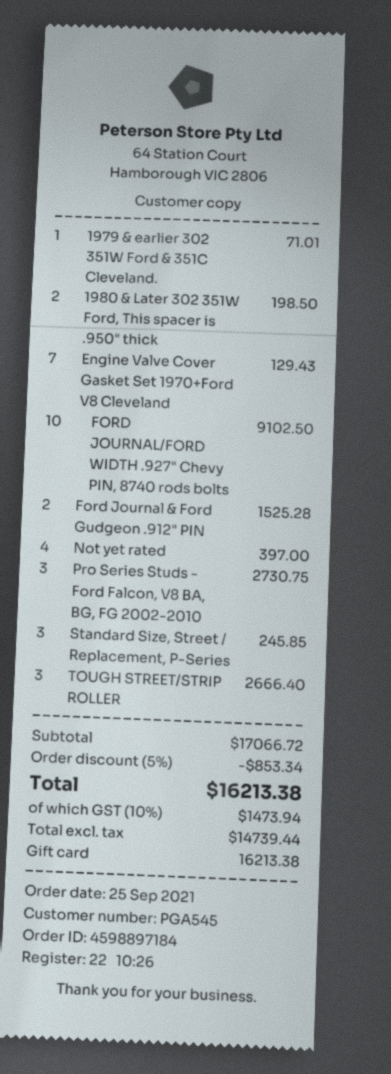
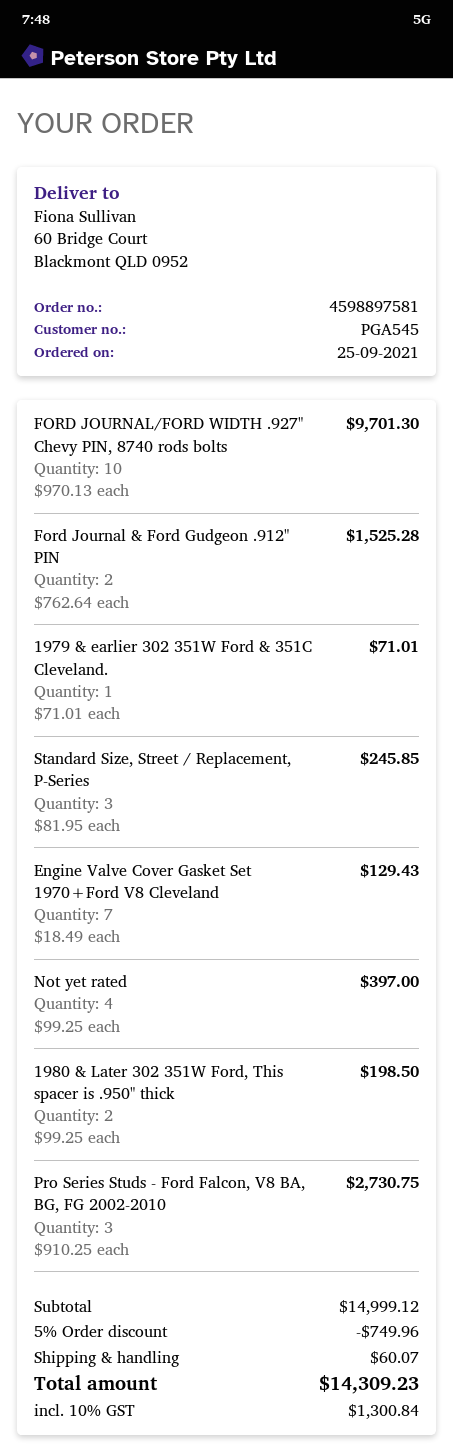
order number: 4598897184 -> 4598897581
FORD JOURNAL/FORD WIDTH .927" Chevy PIN, 8740 rods bolts: 10 for 9102.50 -> 10 for 9701.30
TOUGH STREET/STRIP ROLLER: 3 for 2666.40 -> none
subtotal: 17066.72 -> 14999.12
discount: 5% = 853.34 -> 5% = 749.96
shipping: none -> 60.07
tax: 10% = 1473.94 -> 10% = 1300.84
total: 16213.38 -> 14309.23

